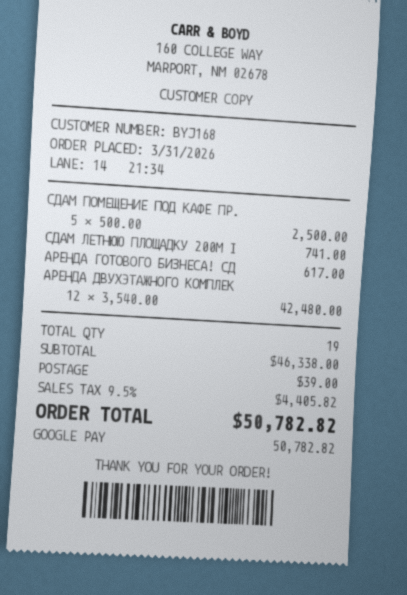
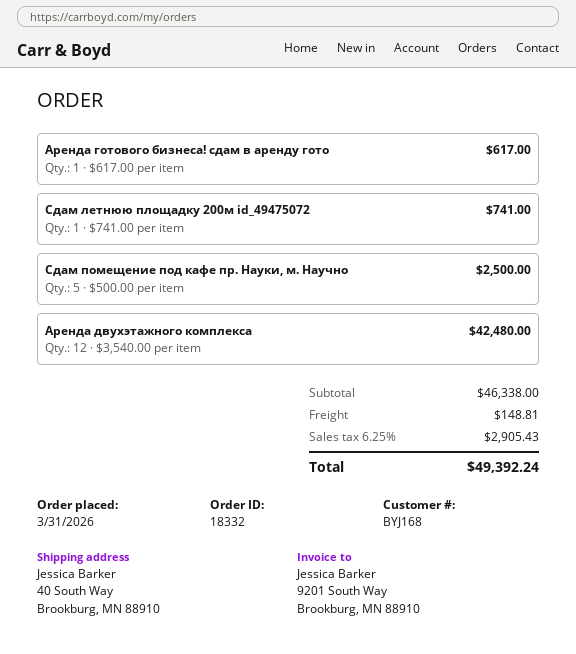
shipping: 39.00 -> 148.81
tax: 9.5% = 4405.82 -> 6.25% = 2905.43
total: 50782.82 -> 49392.24

